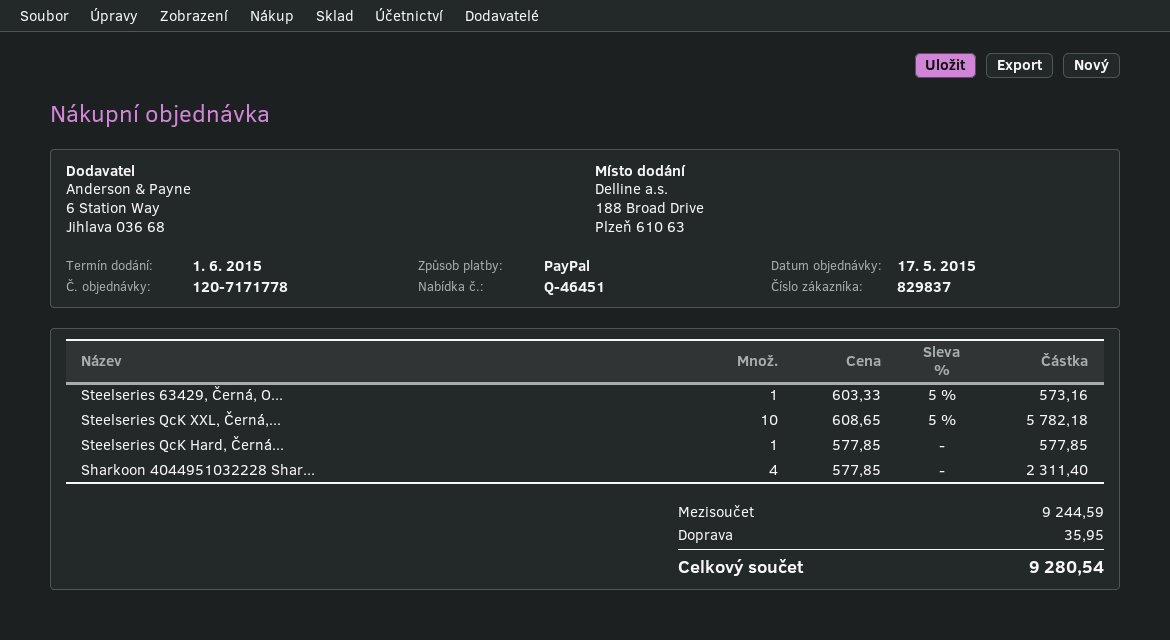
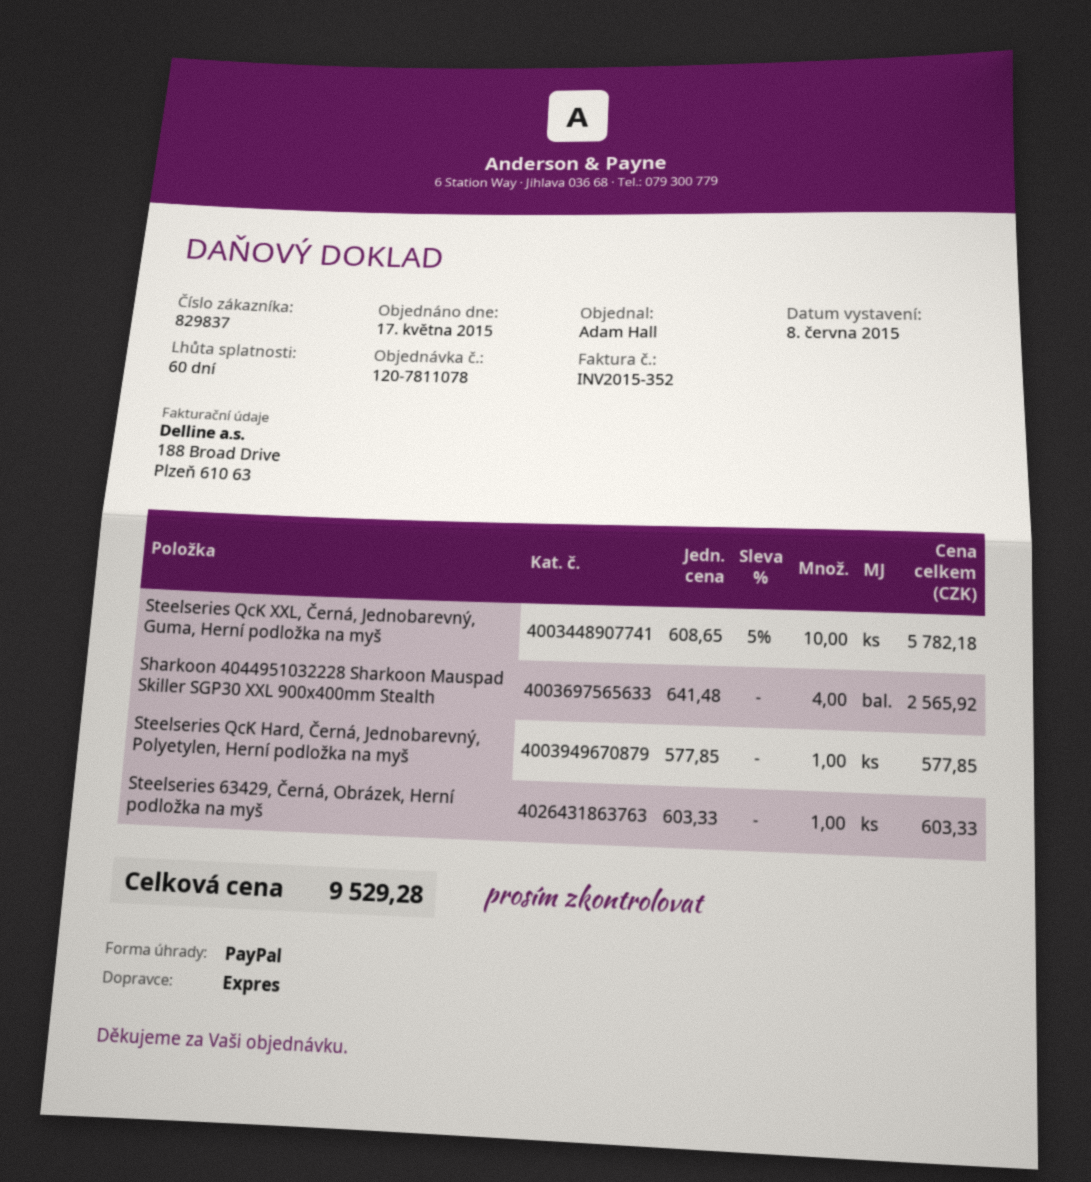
order number: 120-7171778 -> 120-7811078
Steelseries 63429, Černá, O...: 1 x 603.33 - 5% = 573.16 -> 1 x 603.33 = 603.33
Sharkoon 4044951032228 Shar...: 4 x 577.85 = 2311.40 -> 4 x 641.48 = 2565.92
shipping: 35.95 -> none
total: 9280.54 -> 9529.28

